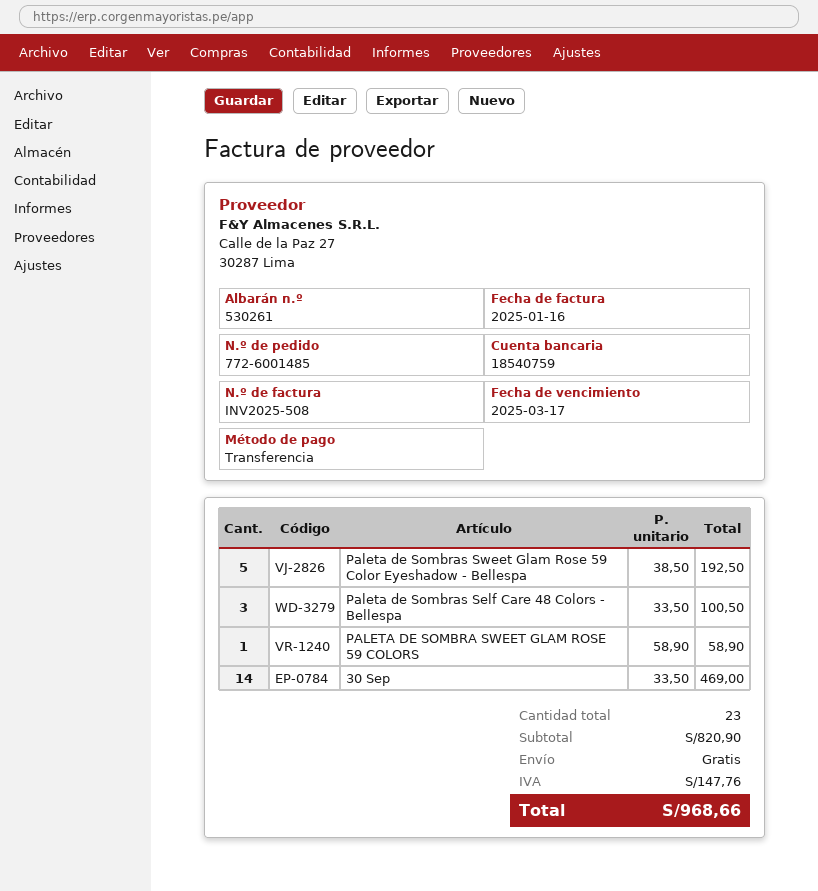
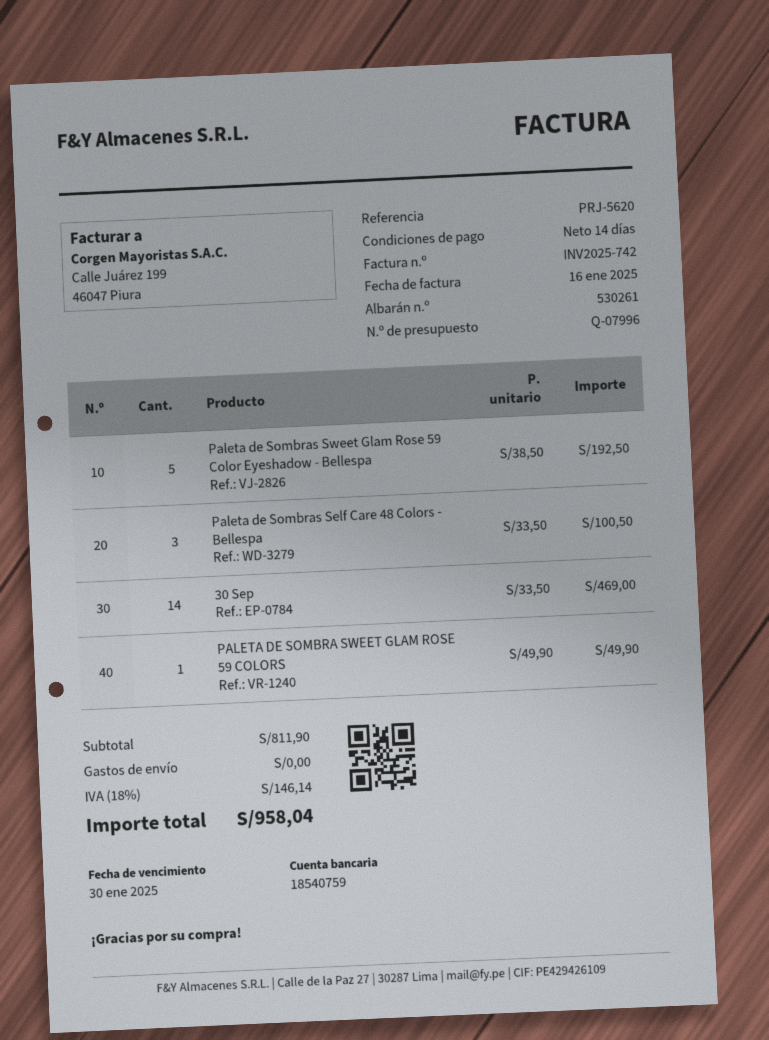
invoice number: INV2025-508 -> INV2025-742
due date: 2025-03-17 -> 2025-01-30
PALETA DE SOMBRA SWEET GLAM ROSE 59 COLORS: 1 x 58.90 = 58.90 -> 1 x 49.90 = 49.90
subtotal: 820.90 -> 811.90
tax: 147.76 -> 146.14
total: 968.66 -> 958.04

